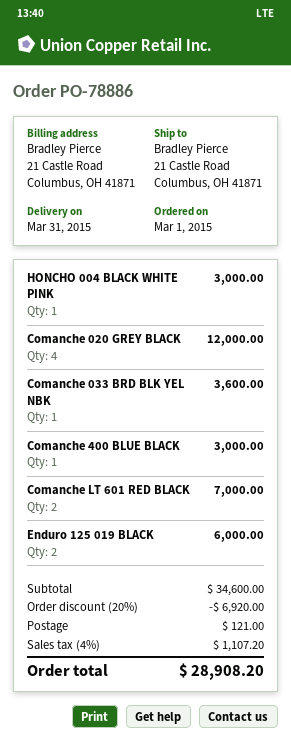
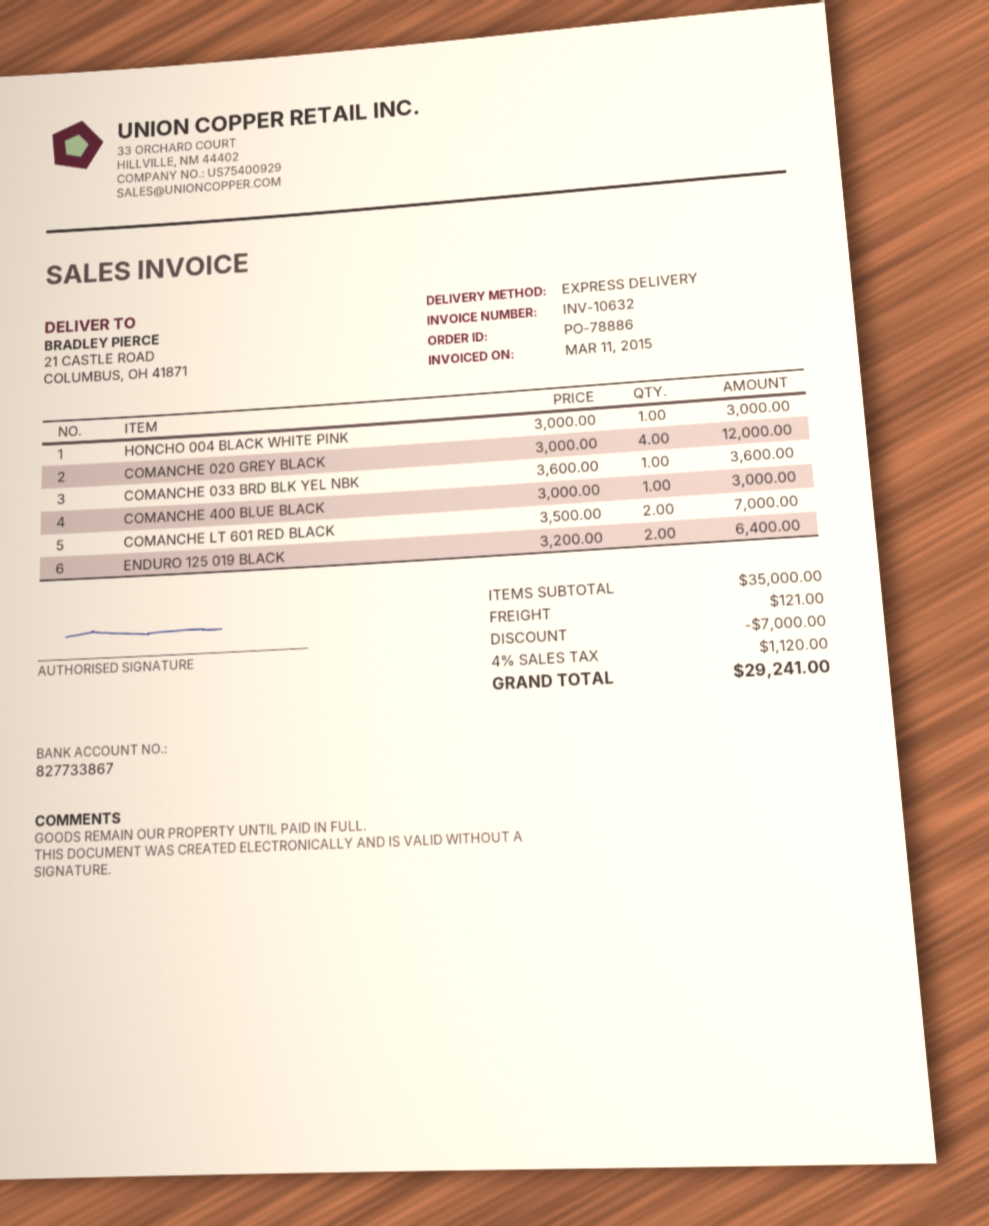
Enduro 125 019 BLACK: 2 for 6000.00 -> 2 for 6400.00
subtotal: 34600.00 -> 35000.00
discount: 6920.00 -> 7000.00
tax: 4% = 1107.20 -> 4% = 1120.00
total: 28908.20 -> 29241.00

